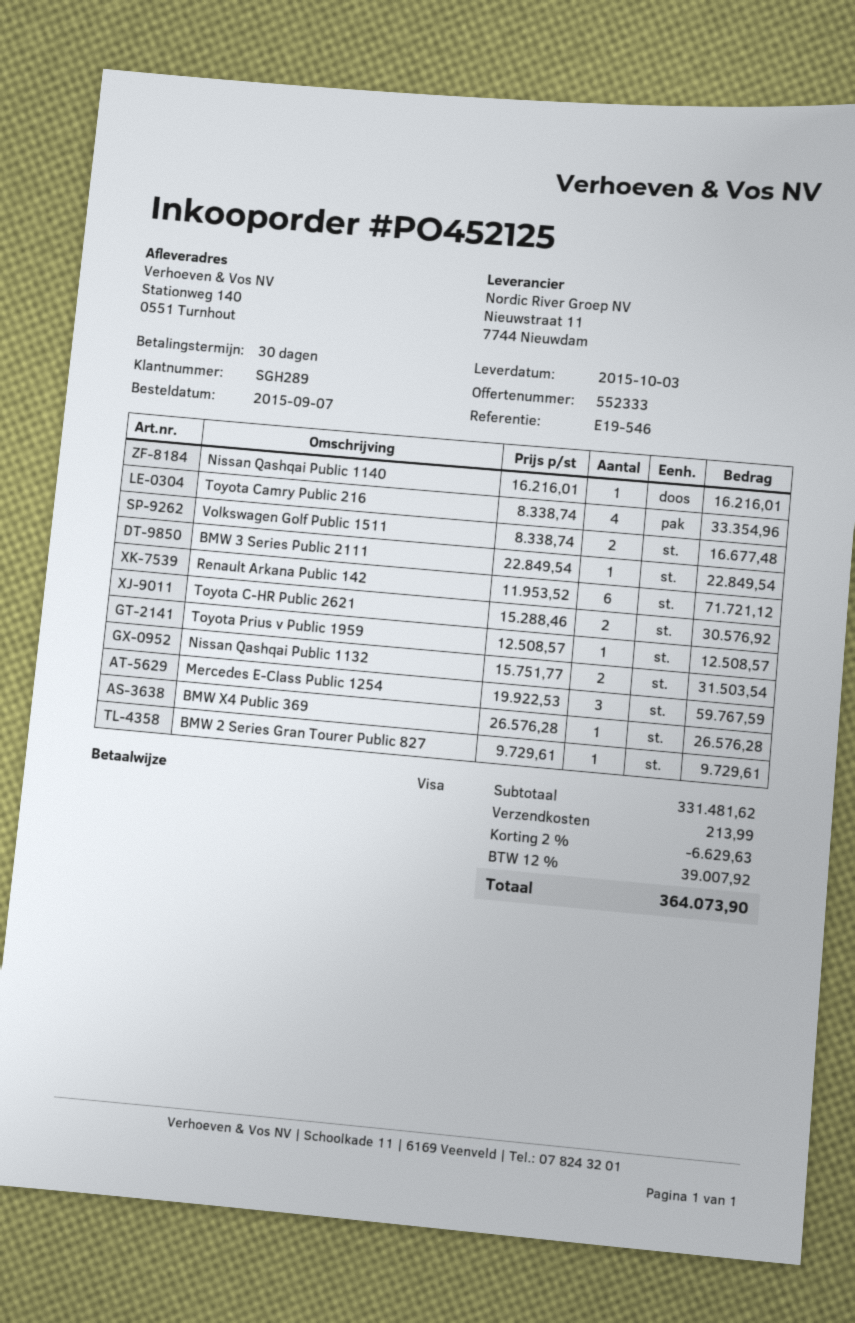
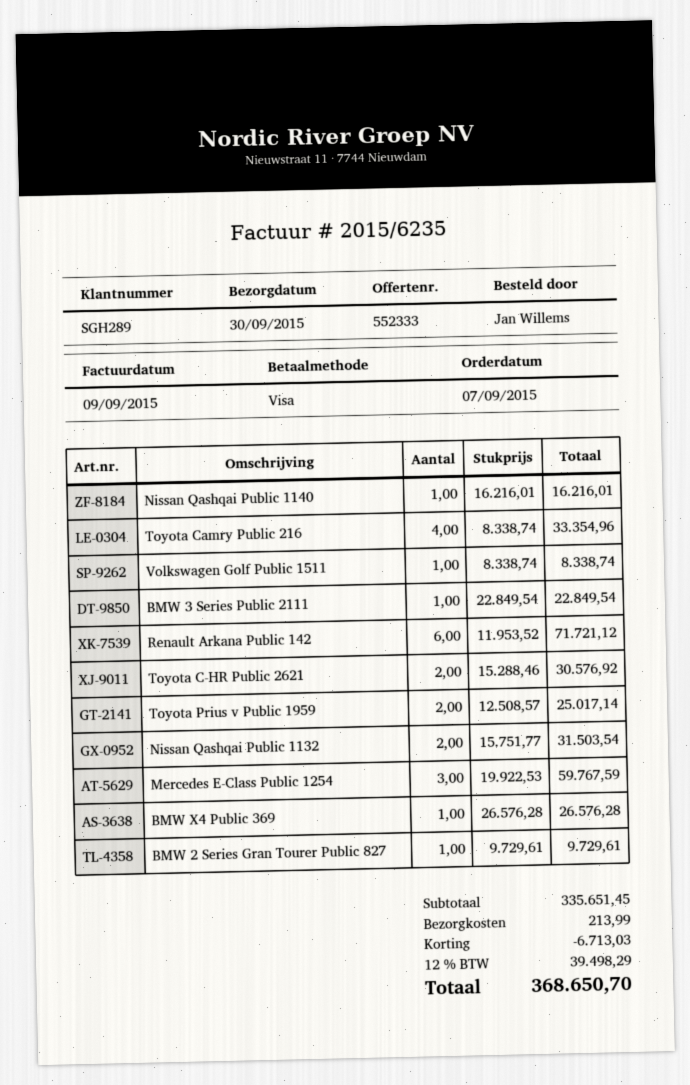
delivery date: 2015-10-03 -> 2015-09-30
Volkswagen Golf Public 1511: 2 x 8338.74 = 16677.48 -> 1 x 8338.74 = 8338.74
Toyota Prius v Public 1959: 1 x 12508.57 = 12508.57 -> 2 x 12508.57 = 25017.14
subtotal: 331481.62 -> 335651.45
discount: 6629.63 -> 6713.03
tax: 12% = 39007.92 -> 12% = 39498.29
total: 364073.90 -> 368650.70

